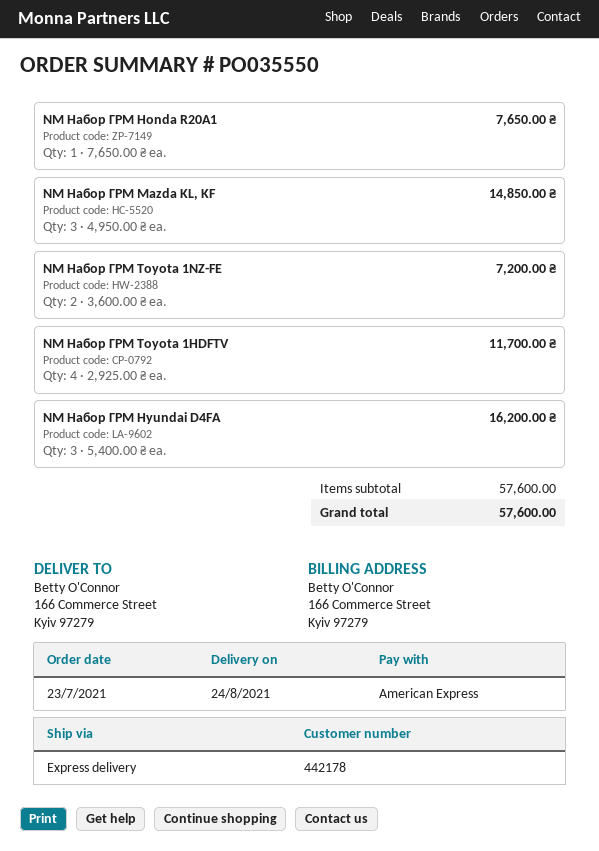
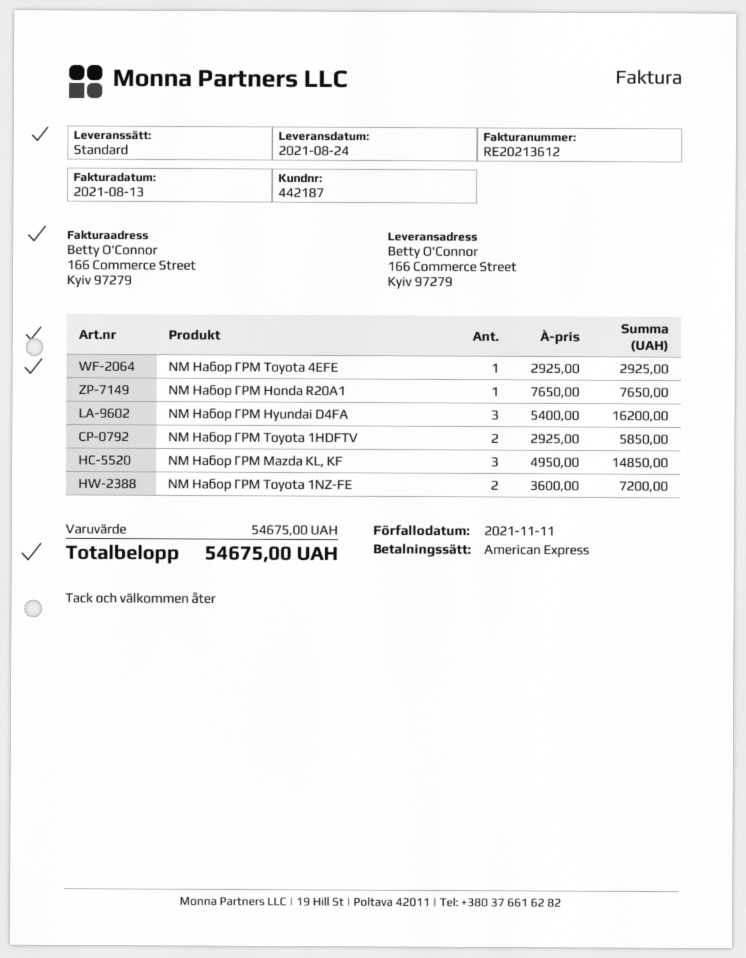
customer number: 442178 -> 442187
shipping method: express -> standard
NM Набор ГРМ Toyota 1HDFTV: 4 x 2925.00 = 11700.00 -> 2 x 2925.00 = 5850.00
NM Набор ГРМ Toyota 4EFE: none -> 1 x 2925.00 = 2925.00
subtotal: 57600.00 -> 54675.00
total: 57600.00 -> 54675.00

